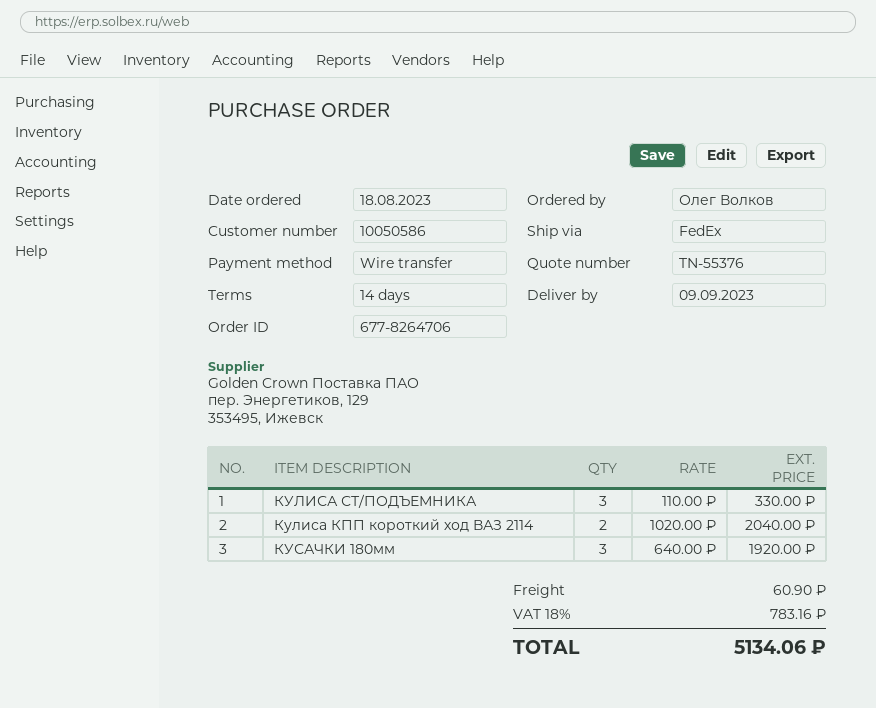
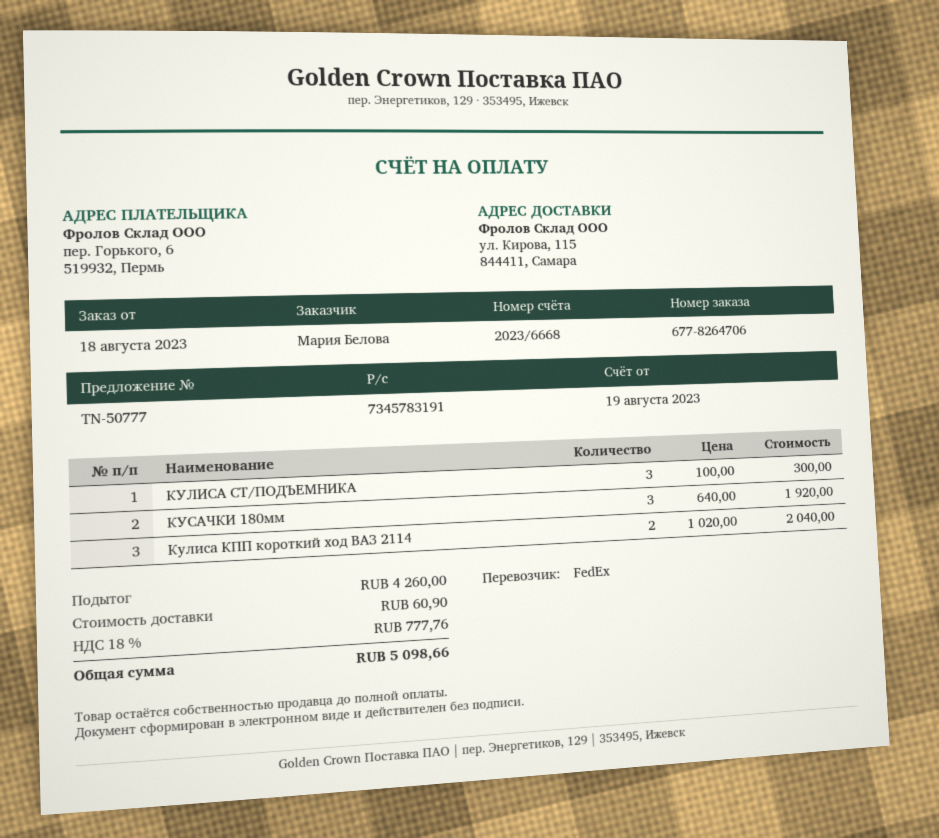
quote number: TN-55376 -> TN-50777
ordered by: Олег Волков -> Мария Белова
КУЛИСА СТ/ПОДЪЕМНИКА: 3 x 110.00 = 330.00 -> 3 x 100.00 = 300.00
tax: 18% = 783.16 -> 18% = 777.76
total: 5134.06 -> 5098.66

